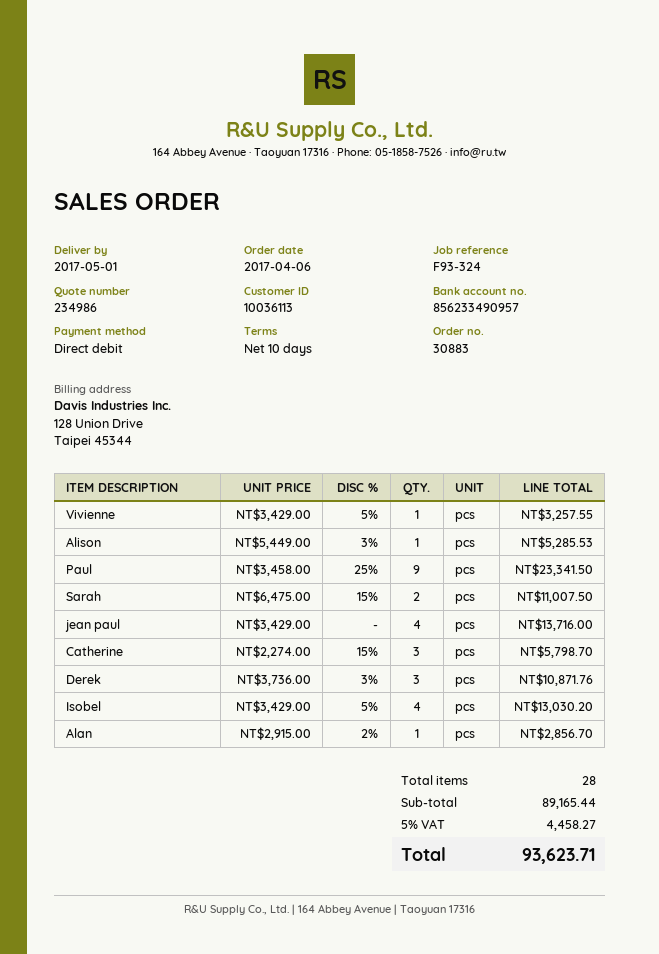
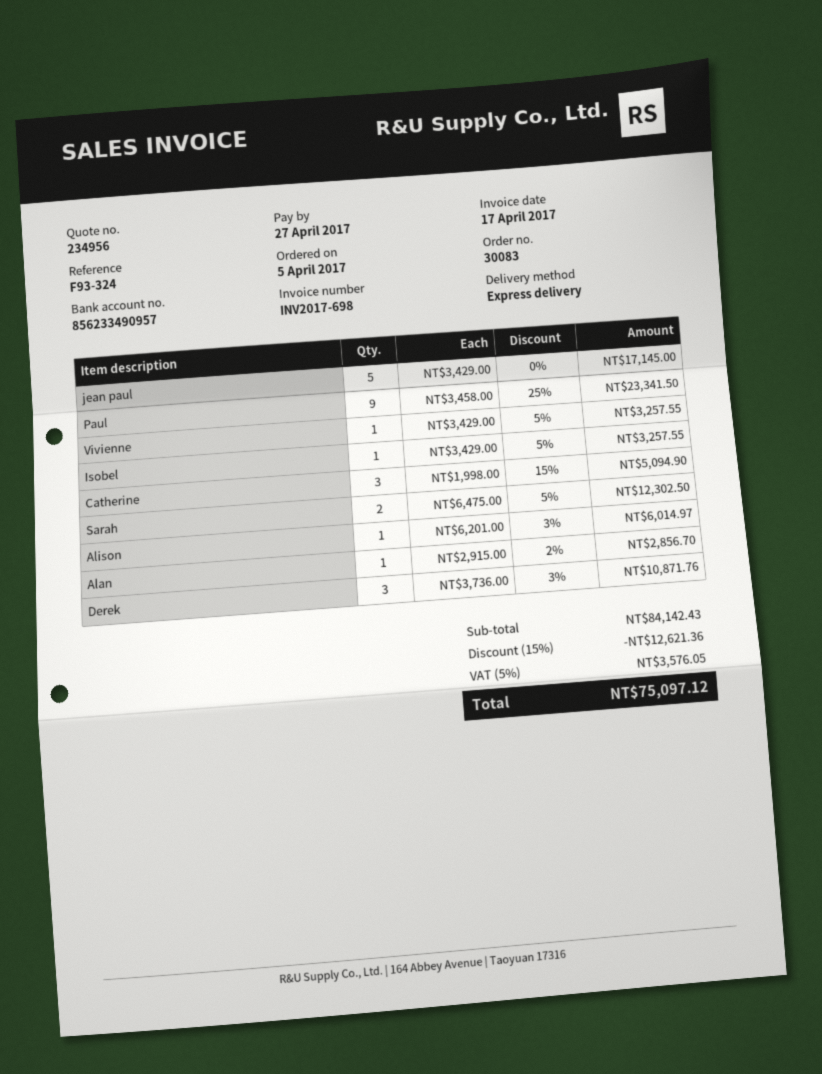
quote number: 234986 -> 234956
order number: 30883 -> 30083
order date: 2017-04-06 -> 2017-04-05
Alison: 1 x 5449.00 - 3% = 5285.53 -> 1 x 6201.00 - 3% = 6014.97
Sarah: 2 x 6475.00 - 15% = 11007.50 -> 2 x 6475.00 - 5% = 12302.50
jean paul: 4 x 3429.00 = 13716.00 -> 5 x 3429.00 = 17145.00
Catherine: 3 x 2274.00 - 15% = 5798.70 -> 3 x 1998.00 - 15% = 5094.90
Isobel: 4 x 3429.00 - 5% = 13030.20 -> 1 x 3429.00 - 5% = 3257.55
subtotal: 89165.44 -> 84142.43
discount: none -> 15% = 12621.36
tax: 5% = 4458.27 -> 5% = 3576.05
total: 93623.71 -> 75097.12

